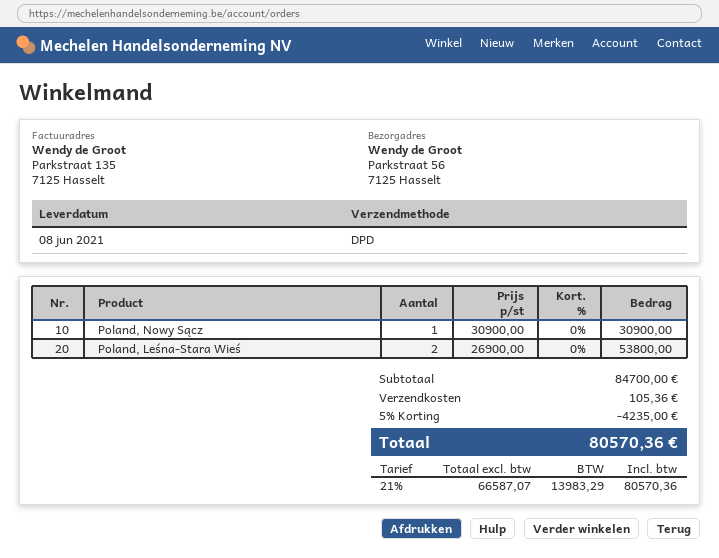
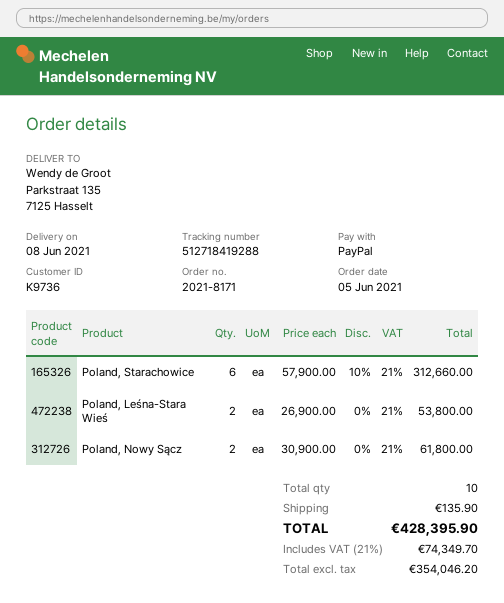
ship to: Parkstraat 56, 7125 Hasselt -> Parkstraat 135, 7125 Hasselt
Poland, Nowy Sącz: 1 x 30900.00 = 30900.00 -> 2 x 30900.00 = 61800.00
Poland, Starachowice: none -> 6 x 57900.00 - 10% = 312660.00
discount: 5% = 4235.00 -> none
shipping: 105.36 -> 135.90
net: 66587.07 -> 354046.20
tax: 21% = 13983.29 -> 21% = 74349.70
total: 80570.36 -> 428395.90

